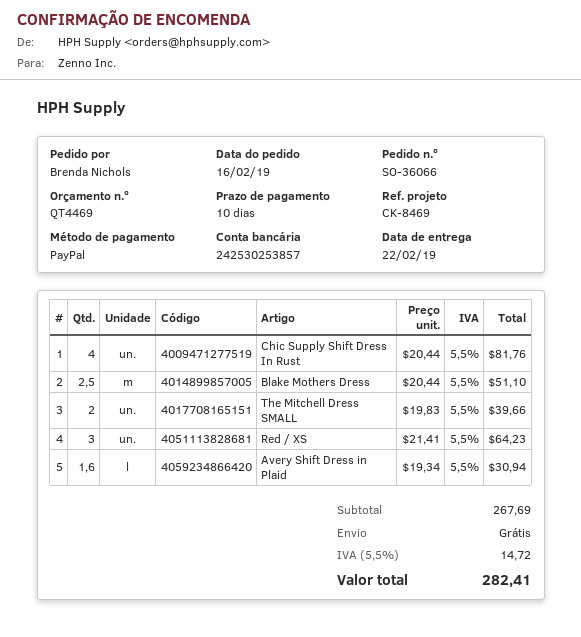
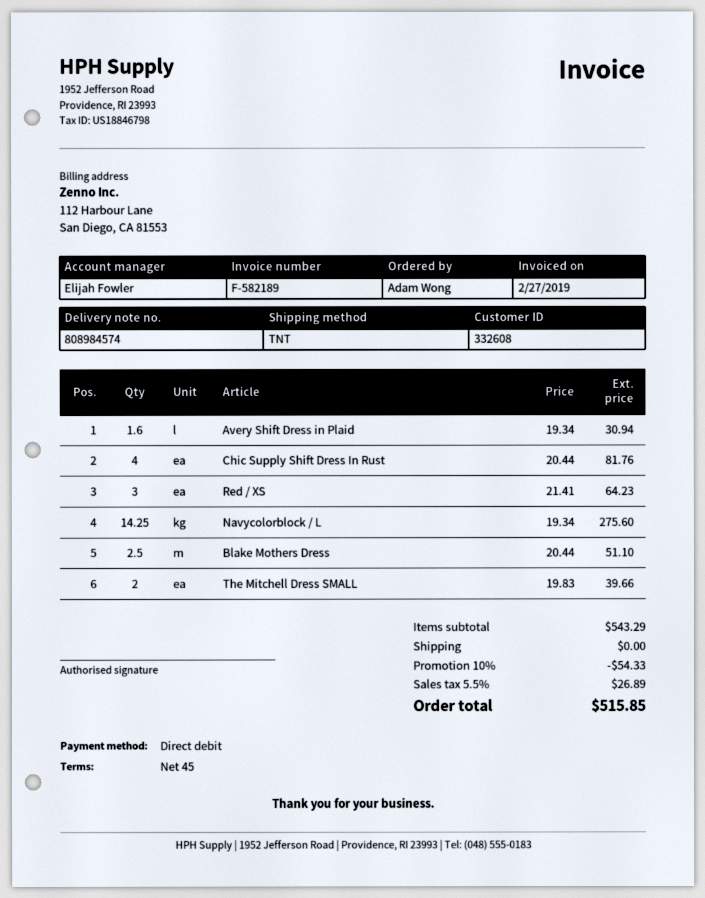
payment terms: 10 days -> 45 days
ordered by: Brenda Nichols -> Adam Wong
payment method: PayPal -> direct debit
Navycolorblock / L: none -> 14.25 x 19.34 = 275.60
subtotal: 267.69 -> 543.29
discount: none -> 10% = 54.33
tax: 5.5% = 14.72 -> 5.5% = 26.89
total: 282.41 -> 515.85

